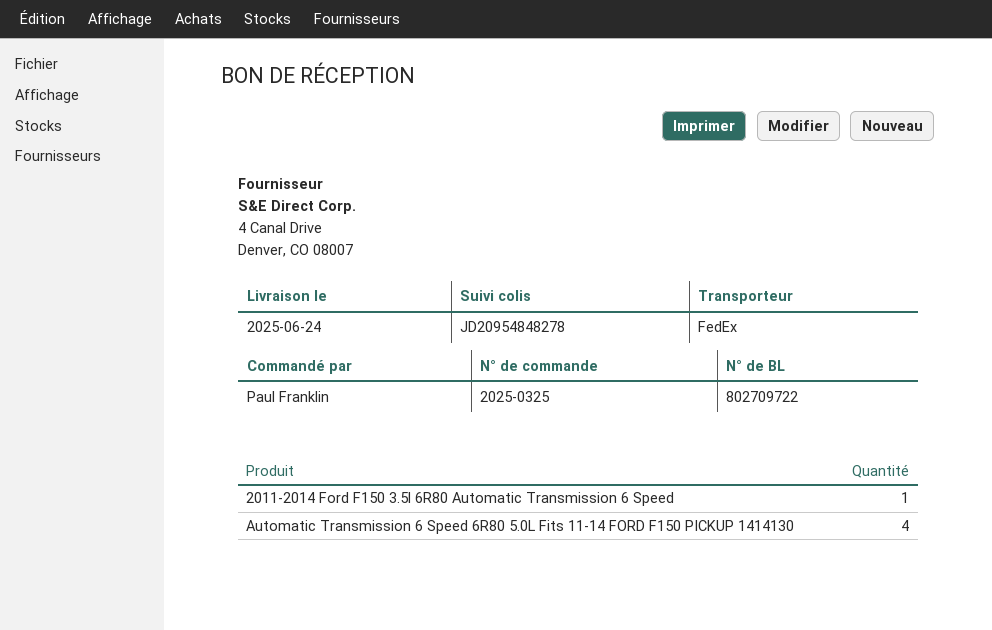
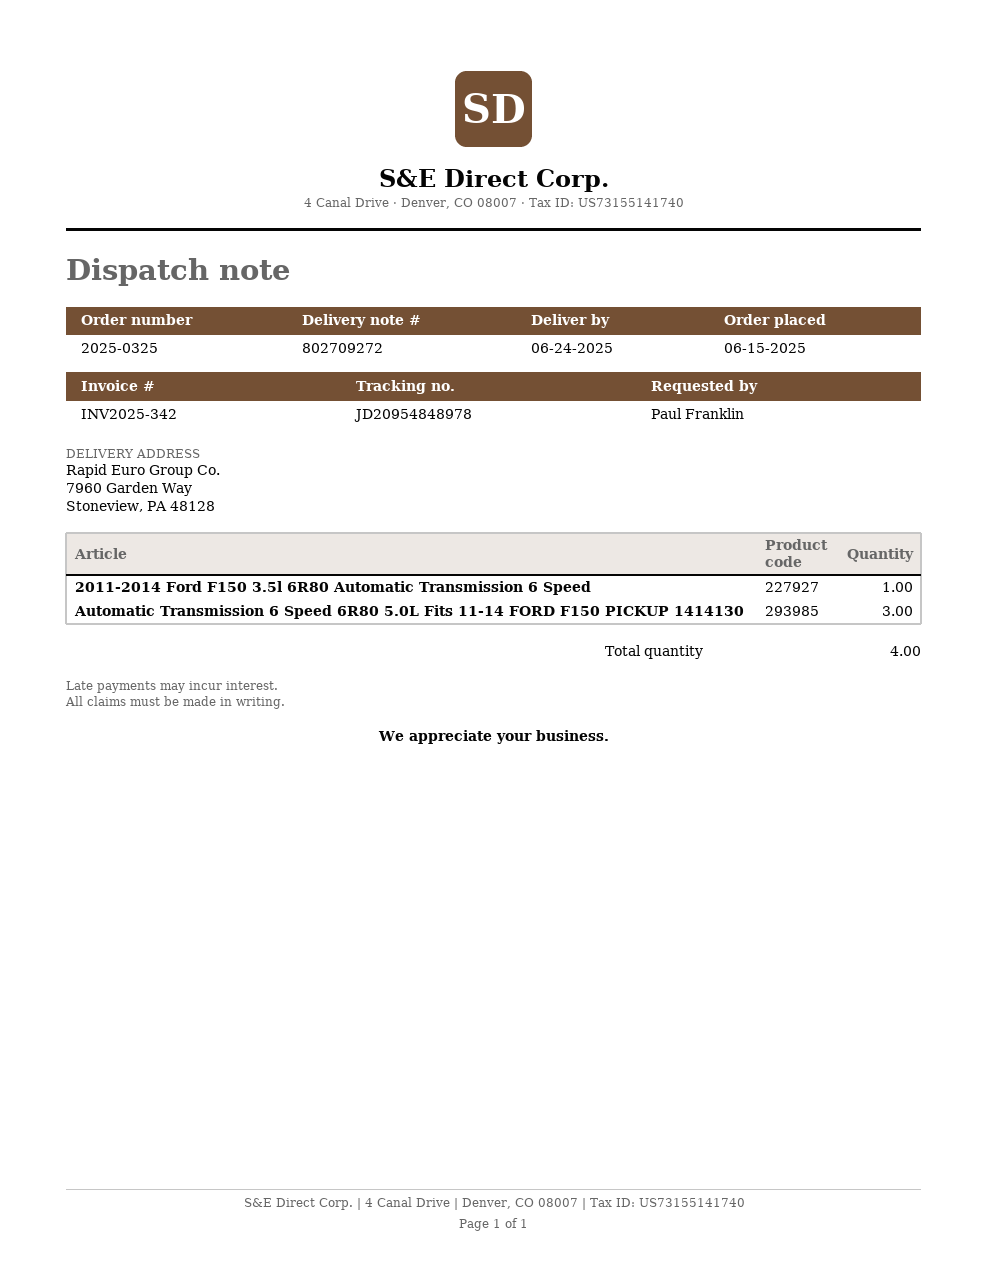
delivery note number: 802709722 -> 802709272
tracking number: JD20954848278 -> JD20954848978
Automatic Transmission 6 Speed 6R80 5.0L Fits 11-14 FORD F150 PICKUP 1414130: 4 -> 3

